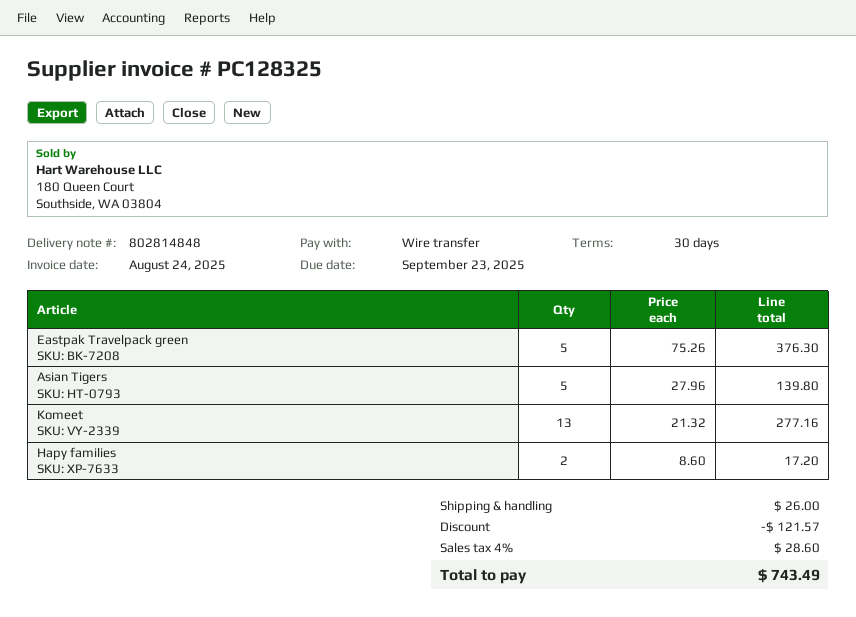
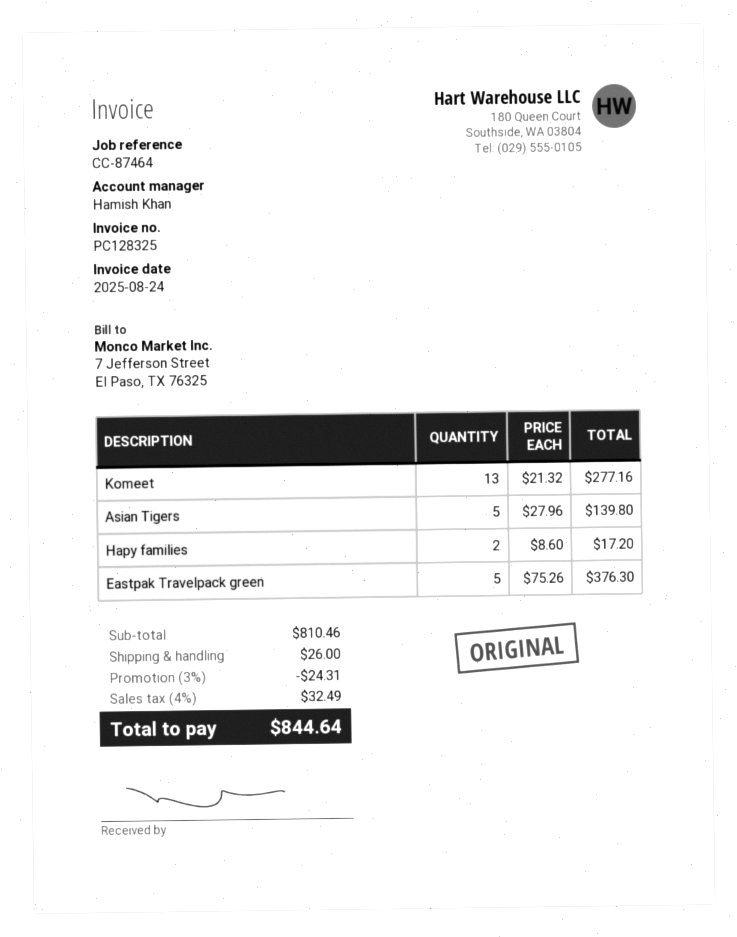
discount: 121.57 -> 24.31
tax: 4% = 28.60 -> 4% = 32.49
total: 743.49 -> 844.64

